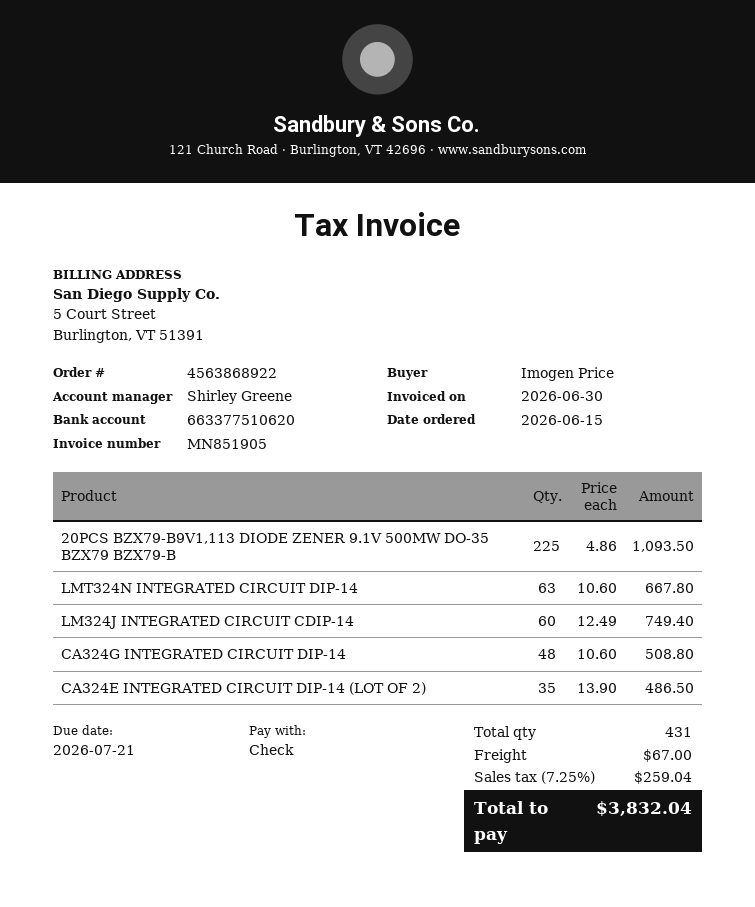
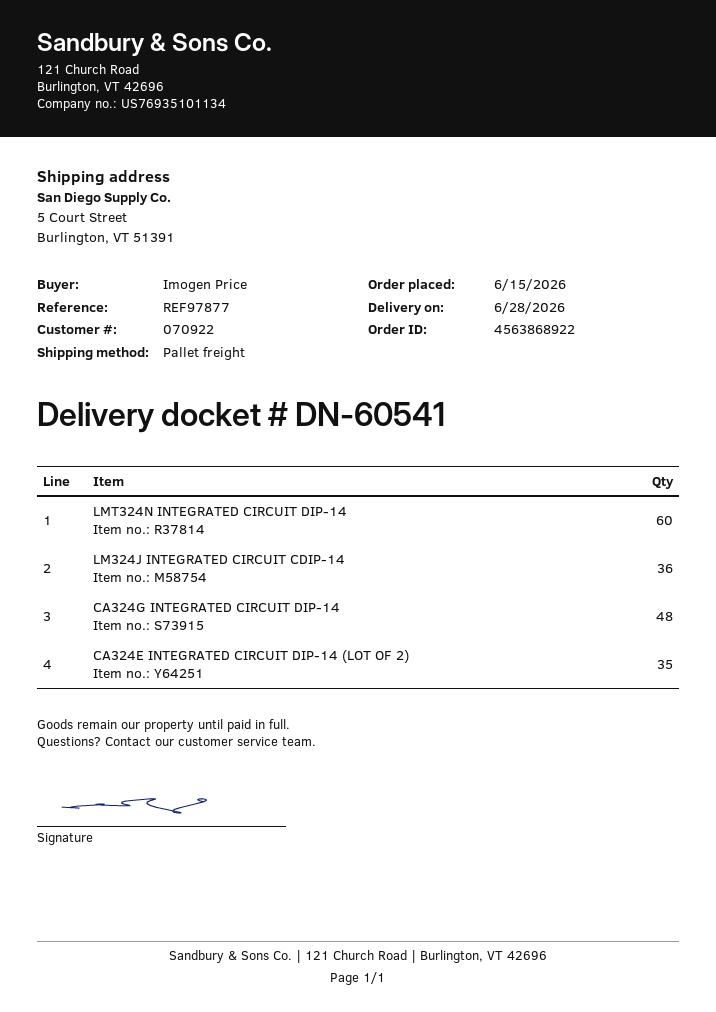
20PCS BZX79-B9V1,113 DIODE ZENER 9.1V 500MW DO-35 BZX79 BZX79-B: 225 -> none
LMT324N INTEGRATED CIRCUIT DIP-14: 63 -> 60
LM324J INTEGRATED CIRCUIT CDIP-14: 60 -> 36

